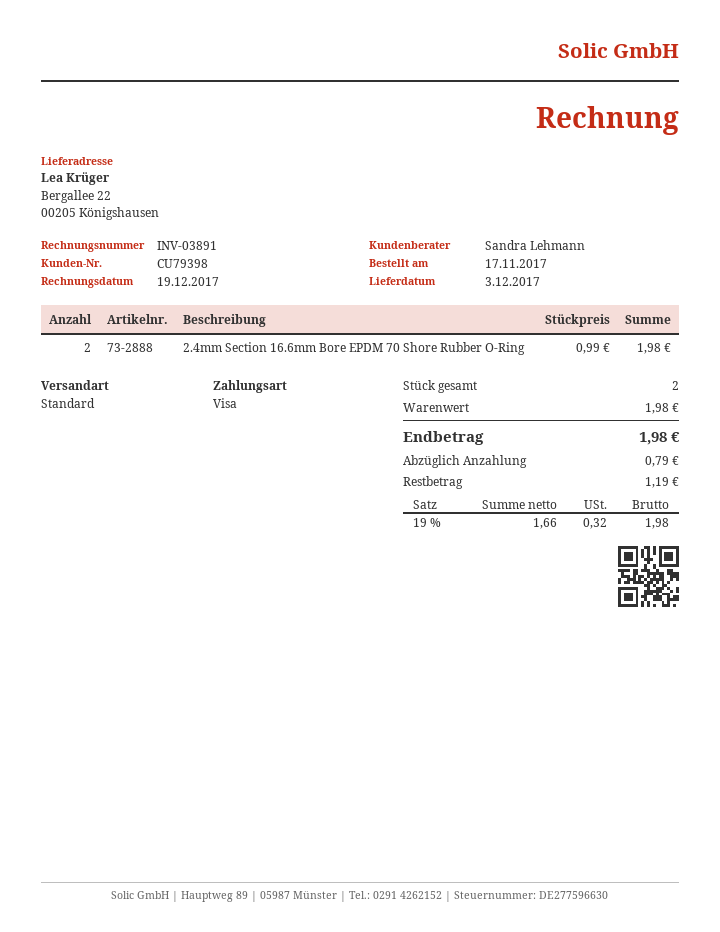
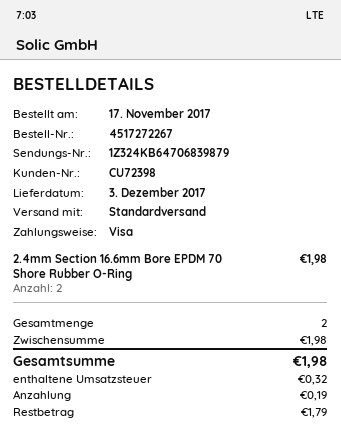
customer number: CU79398 -> CU72398
deposit: 0.79 -> 0.19
balance: 1.19 -> 1.79

